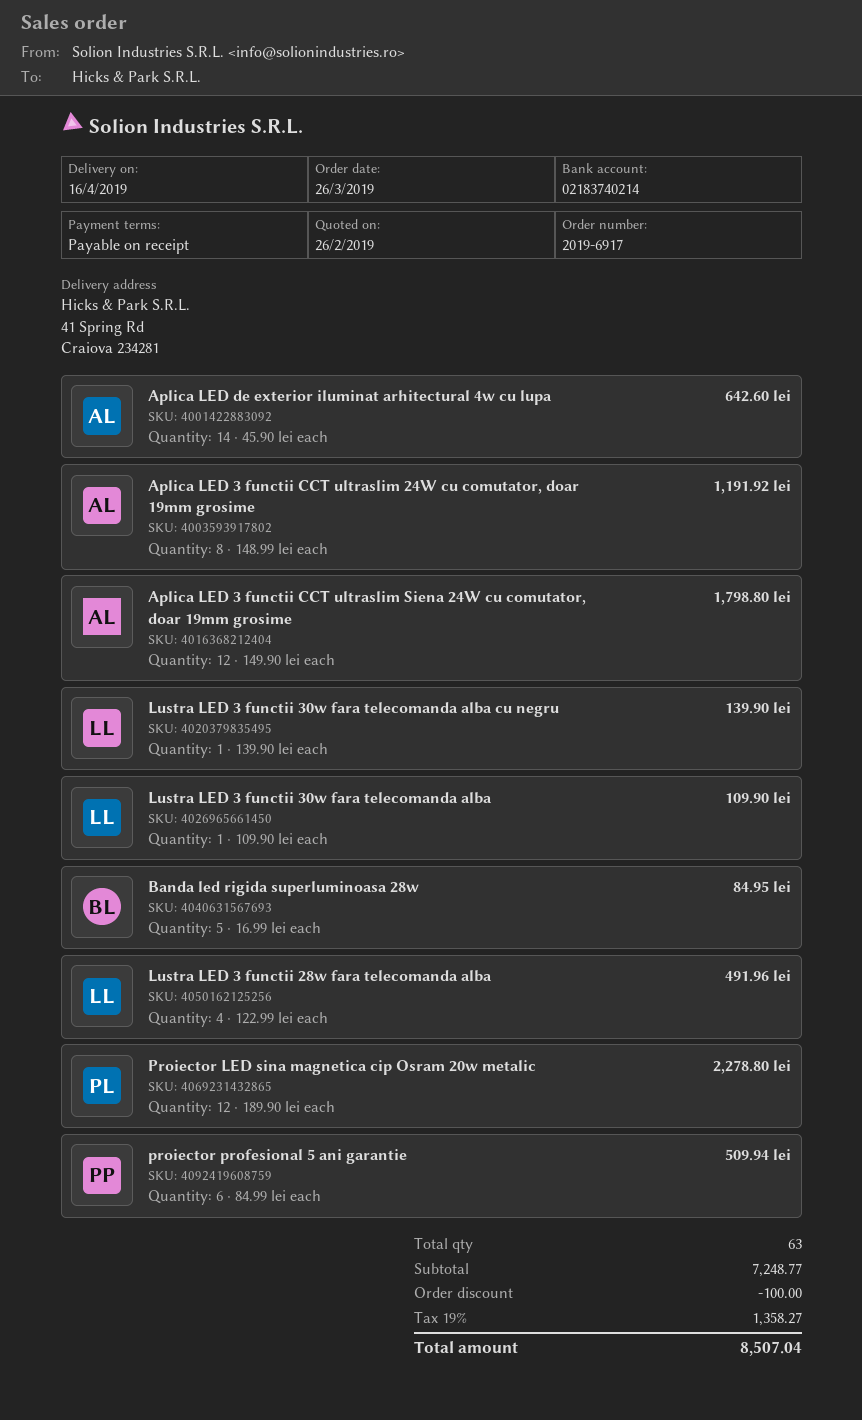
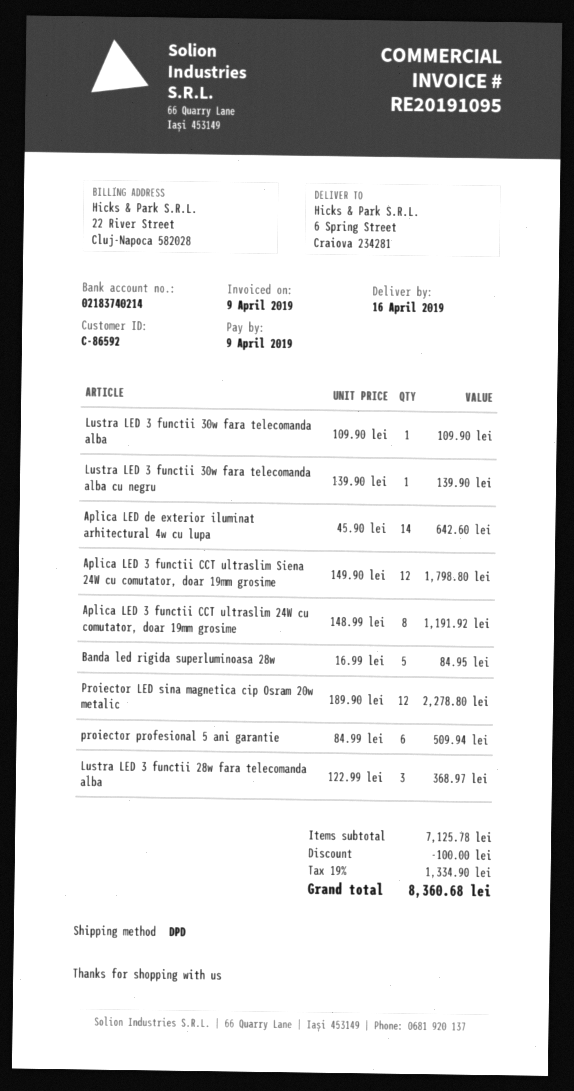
ship to: 41 Spring Rd, Craiova 234281 -> 6 Spring Street, Craiova 234281
Lustra LED 3 functii 28w fara telecomanda alba: 4 x 122.99 = 491.96 -> 3 x 122.99 = 368.97
subtotal: 7248.77 -> 7125.78
tax: 19% = 1358.27 -> 19% = 1334.90
total: 8507.04 -> 8360.68

